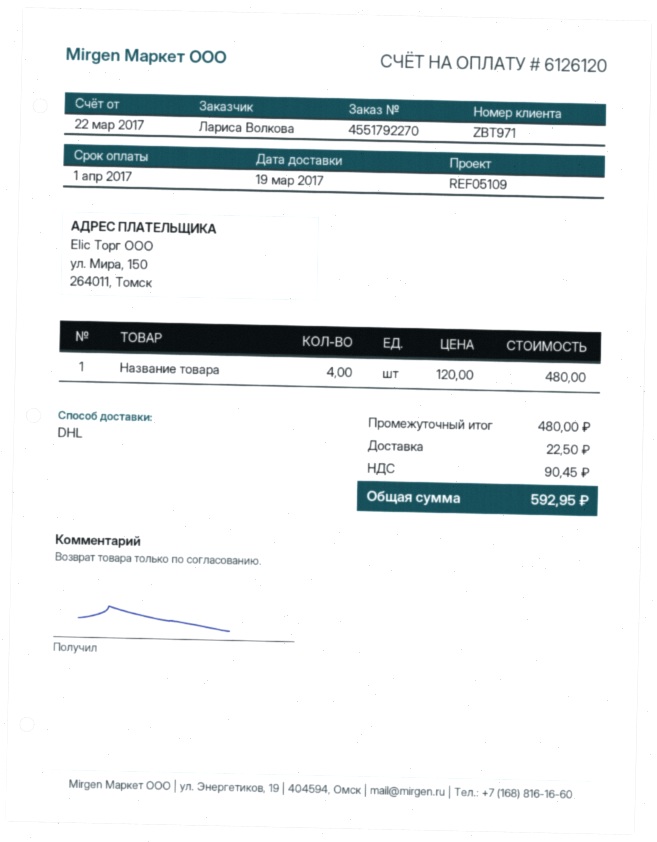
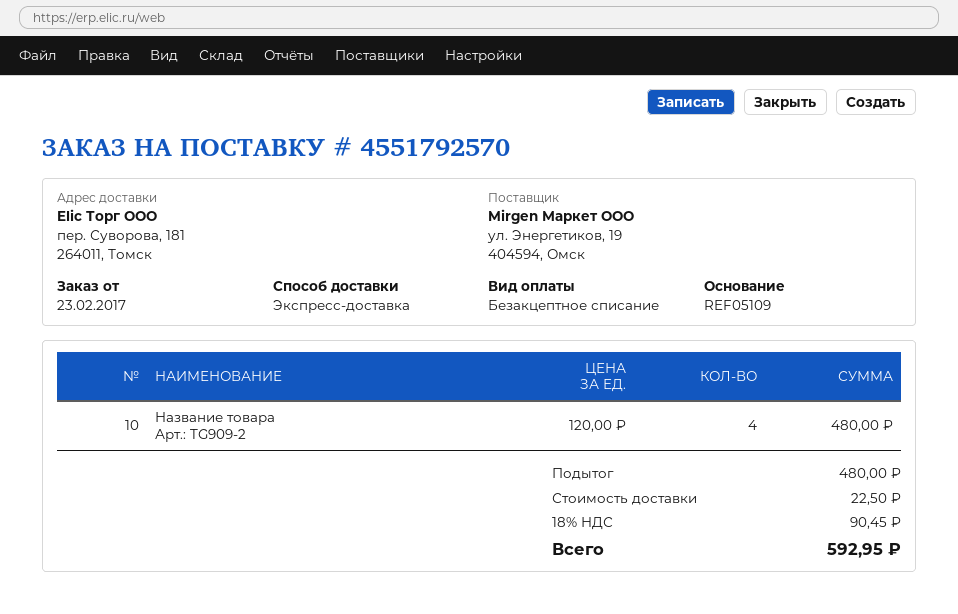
order number: 4551792270 -> 4551792570
shipping method: DHL -> express

